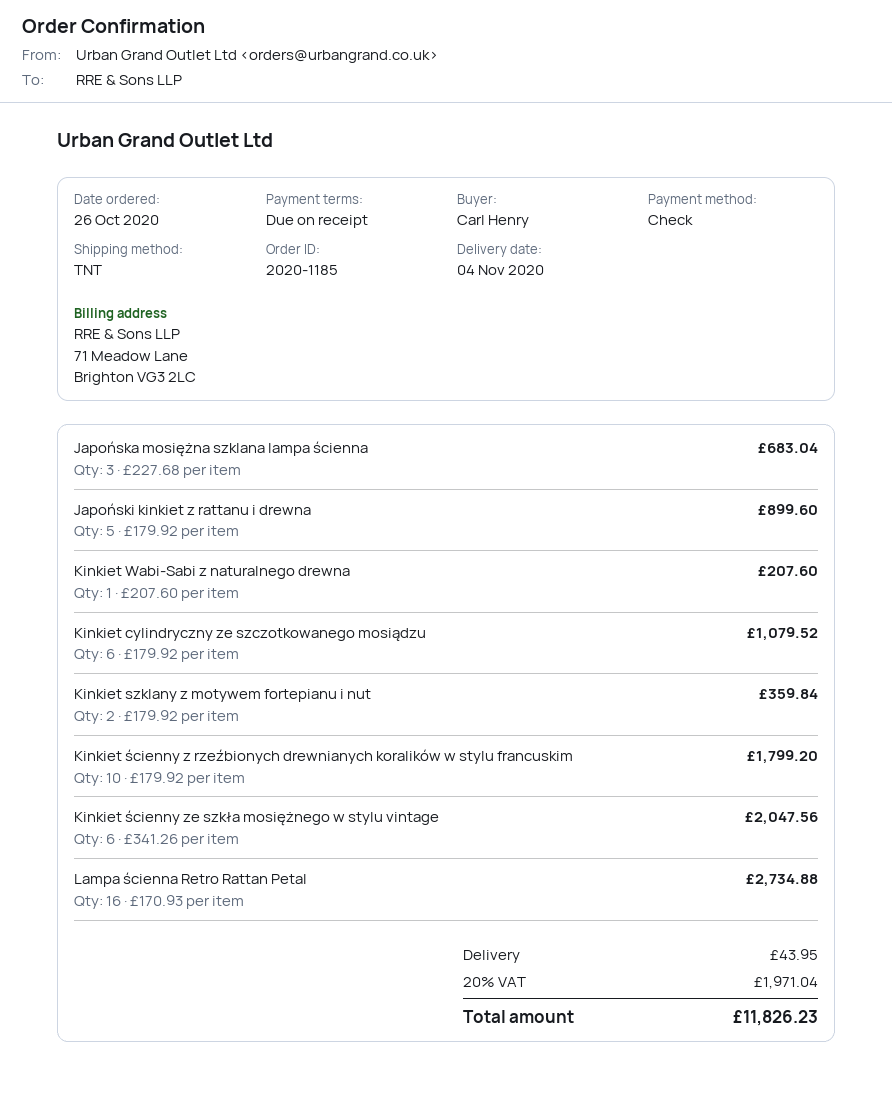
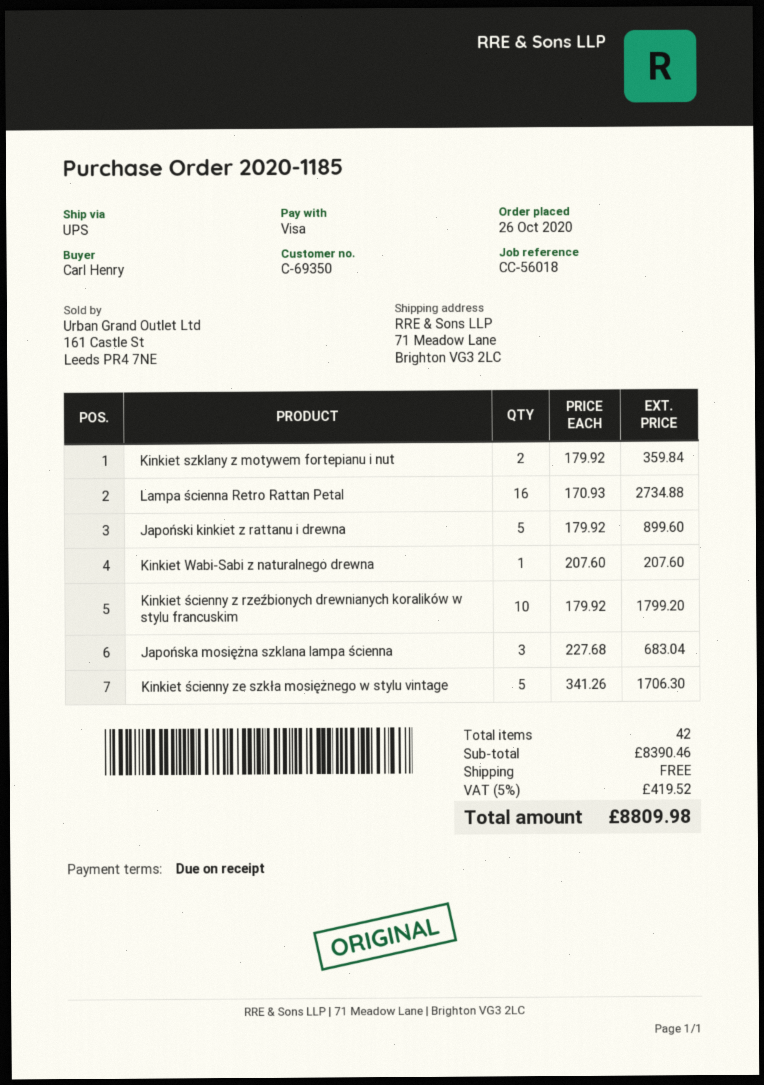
payment method: cheque -> Visa
shipping method: TNT -> UPS
Kinkiet cylindryczny ze szczotkowanego mosiądzu: 6 x 179.92 = 1079.52 -> none
Kinkiet ścienny ze szkła mosiężnego w stylu vintage: 6 x 341.26 = 2047.56 -> 5 x 341.26 = 1706.30
shipping: 43.95 -> 0.00
tax: 20% = 1971.04 -> 5% = 419.52
total: 11826.23 -> 8809.98

